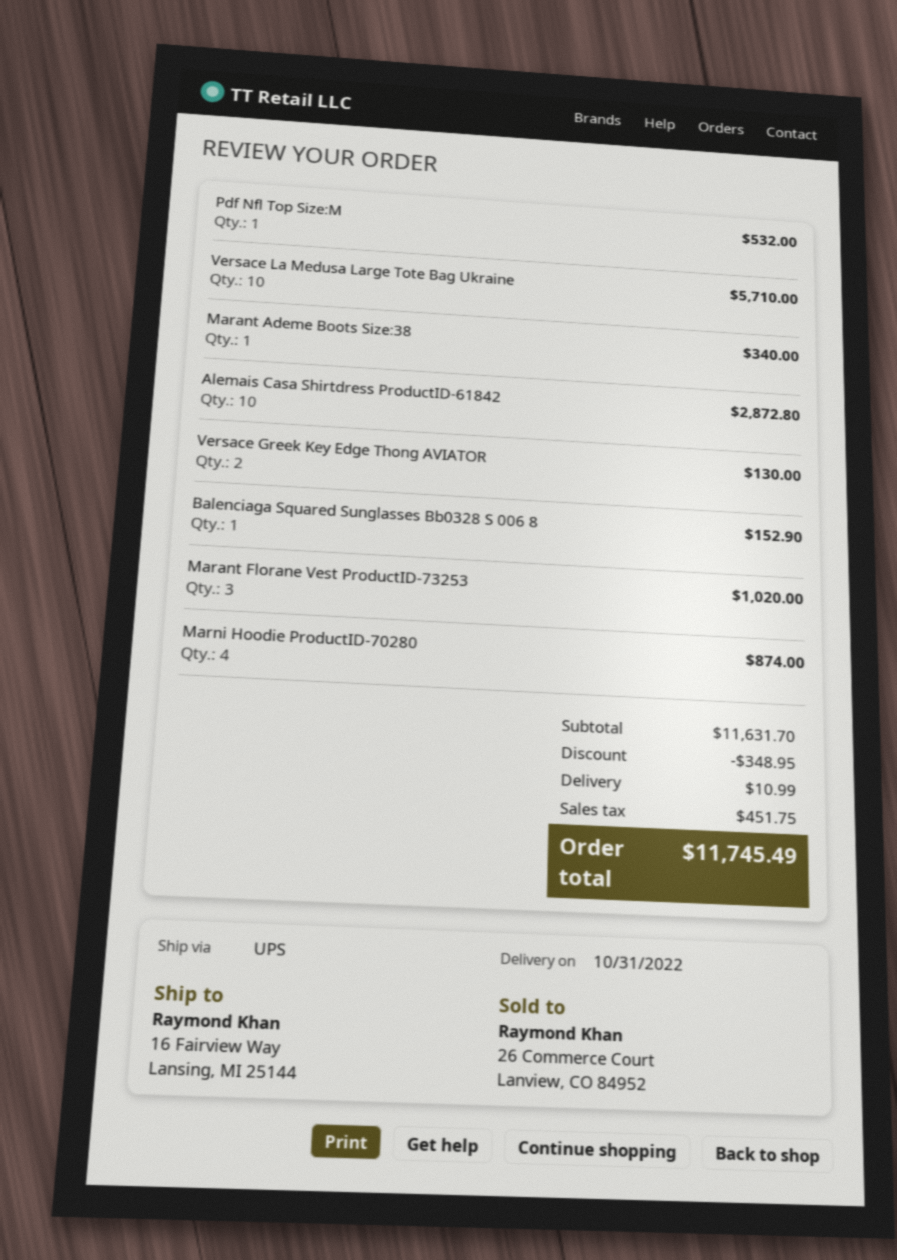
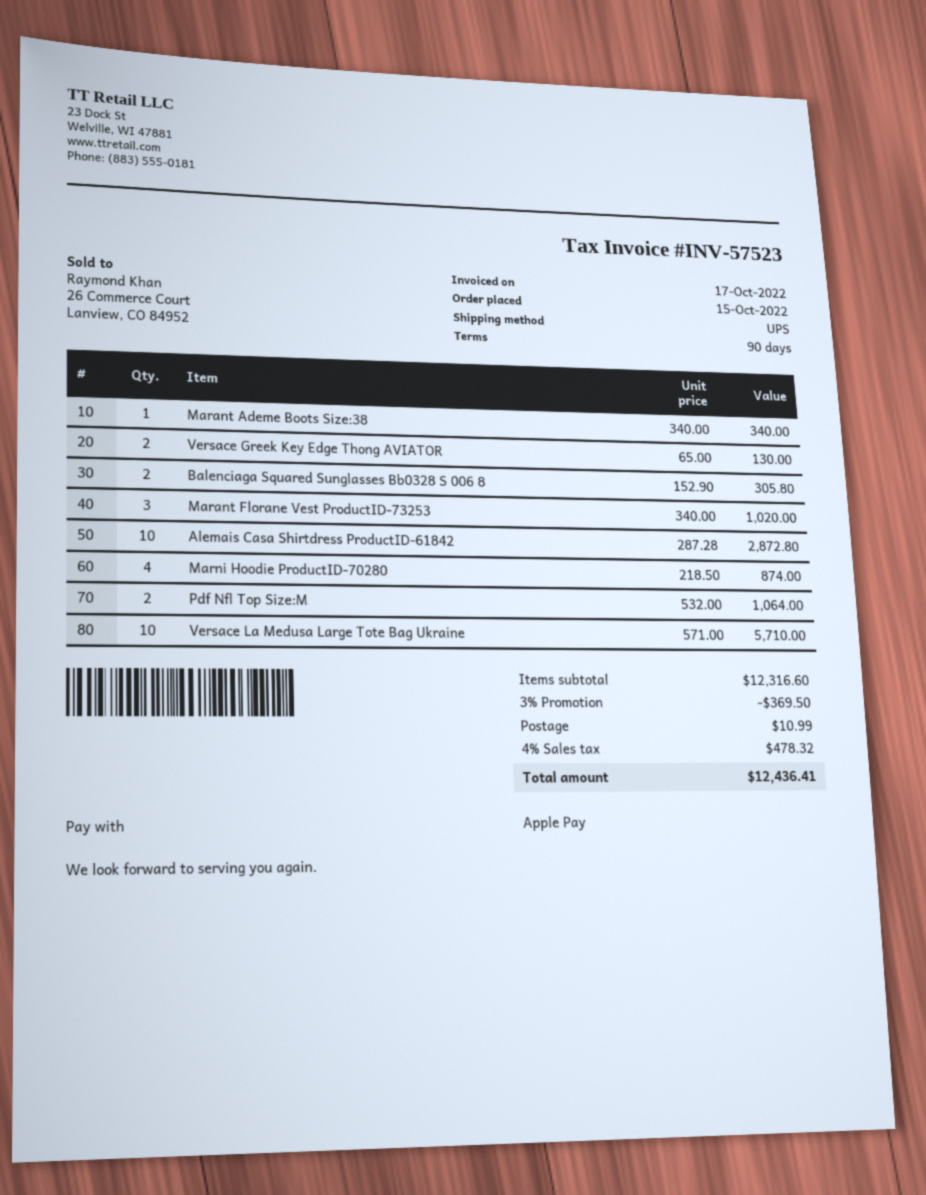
Pdf Nfl Top Size:M: 1 for 532.00 -> 2 for 1064.00
Balenciaga Squared Sunglasses Bb0328 S 006 8: 1 for 152.90 -> 2 for 305.80
subtotal: 11631.70 -> 12316.60
discount: 348.95 -> 369.50
tax: 451.75 -> 478.32
total: 11745.49 -> 12436.41

